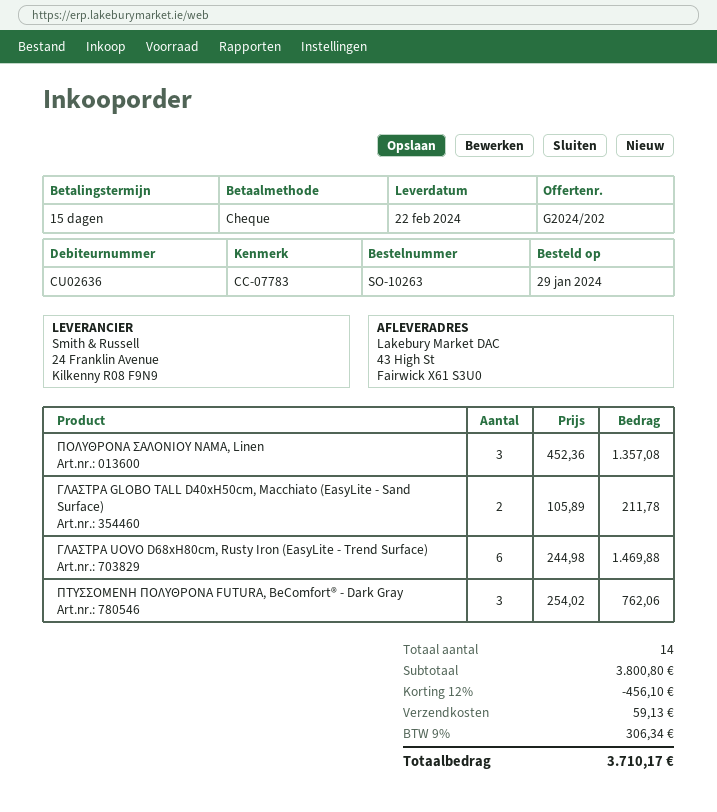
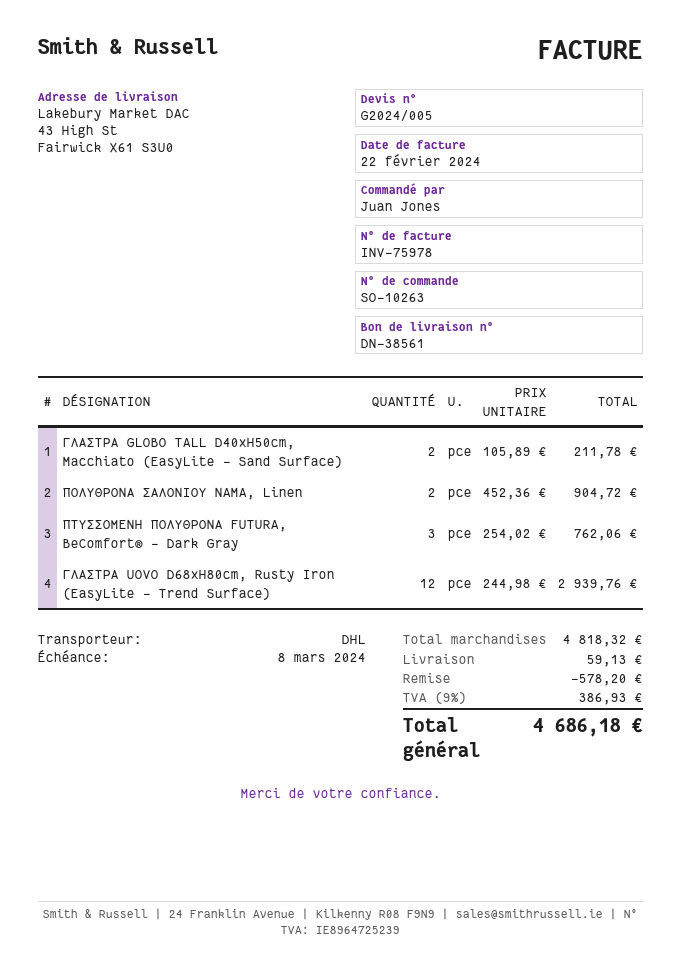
quote number: G2024/202 -> G2024/005
ΠΟΛΥΘΡΟΝΑ ΣΑΛΟΝΙΟΥ NAMA, Linen: 3 x 452.36 = 1357.08 -> 2 x 452.36 = 904.72
ΓΛΑΣΤΡΑ UOVO D68xH80cm, Rusty Iron (EasyLite - Trend Surface): 6 x 244.98 = 1469.88 -> 12 x 244.98 = 2939.76
subtotal: 3800.80 -> 4818.32
discount: 456.10 -> 578.20
tax: 9% = 306.34 -> 9% = 386.93
total: 3710.17 -> 4686.18

